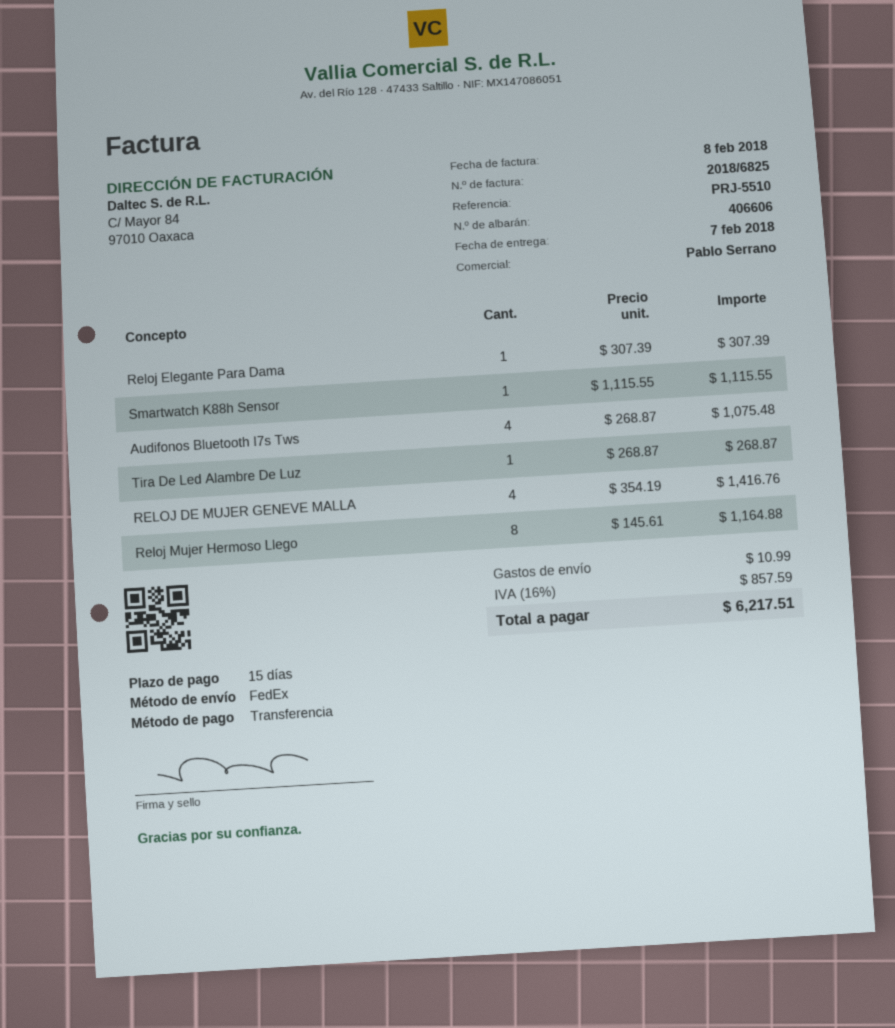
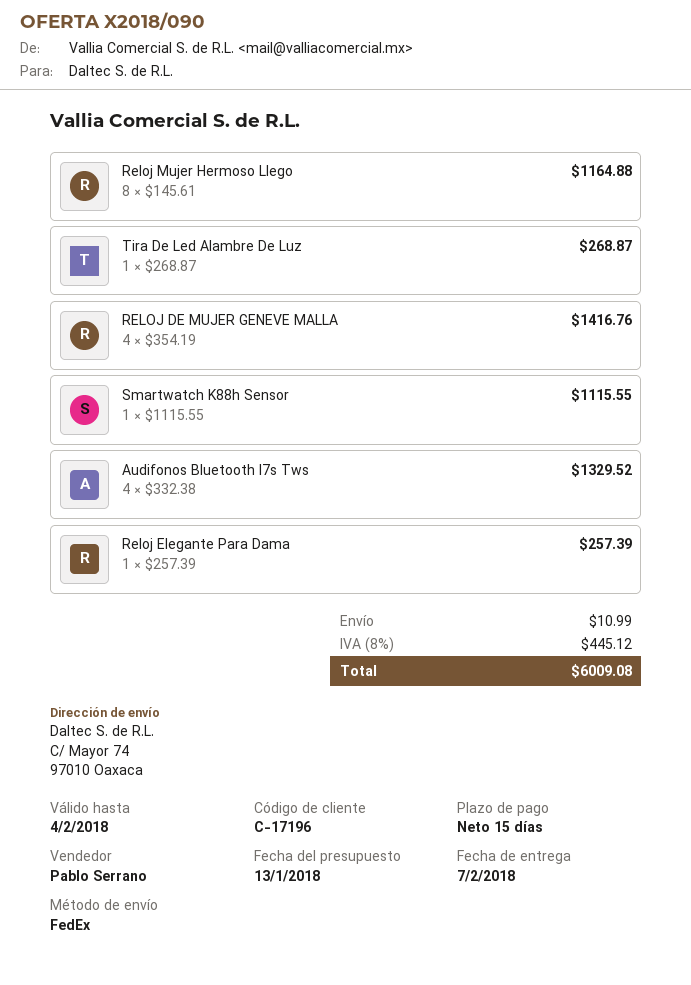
Reloj Elegante Para Dama: 1 x 307.39 = 307.39 -> 1 x 257.39 = 257.39
Audifonos Bluetooth I7s Tws: 4 x 268.87 = 1075.48 -> 4 x 332.38 = 1329.52
tax: 16% = 857.59 -> 8% = 445.12
total: 6217.51 -> 6009.08

